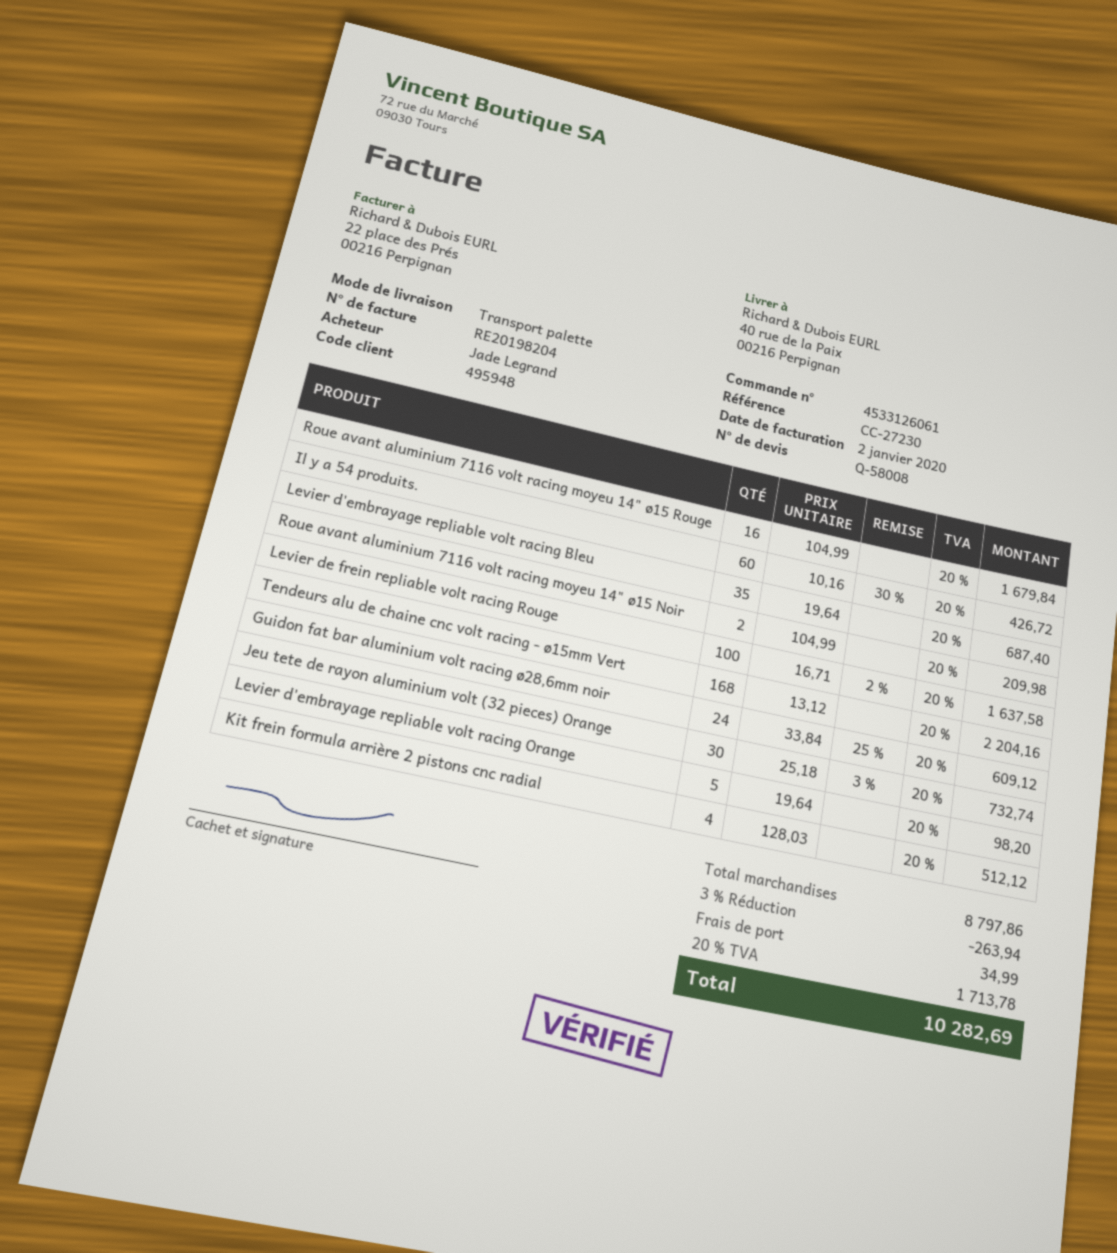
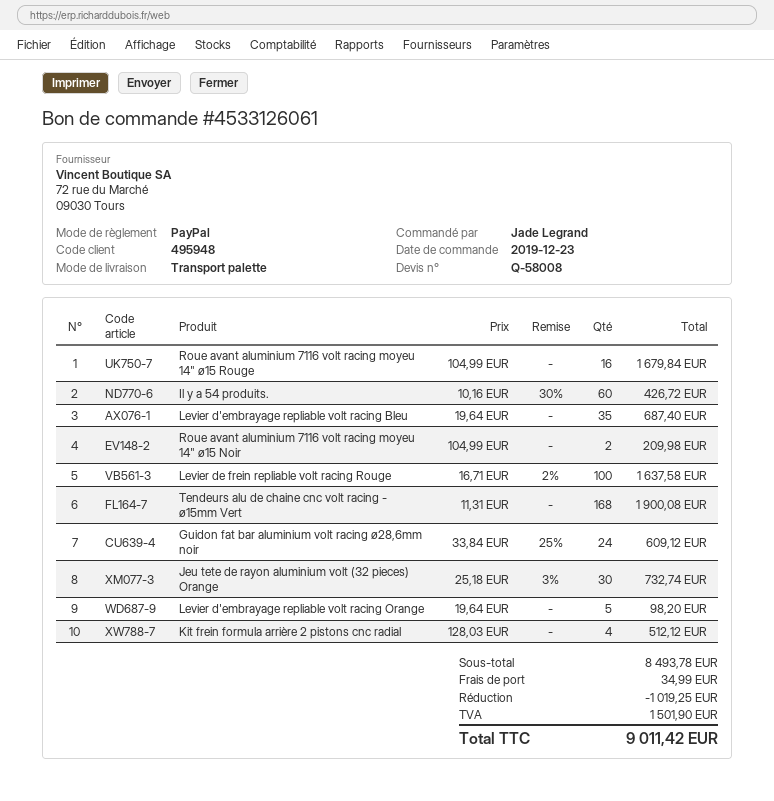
Tendeurs alu de chaine cnc volt racing - ø15mm Vert: 168 x 13.12 = 2204.16 -> 168 x 11.31 = 1900.08
subtotal: 8797.86 -> 8493.78
discount: 263.94 -> 1019.25
tax: 1713.78 -> 1501.90
total: 10282.69 -> 9011.42

